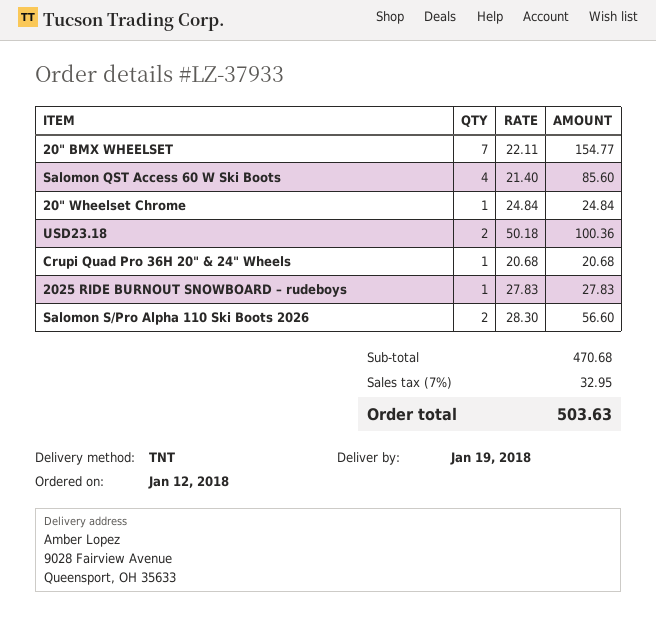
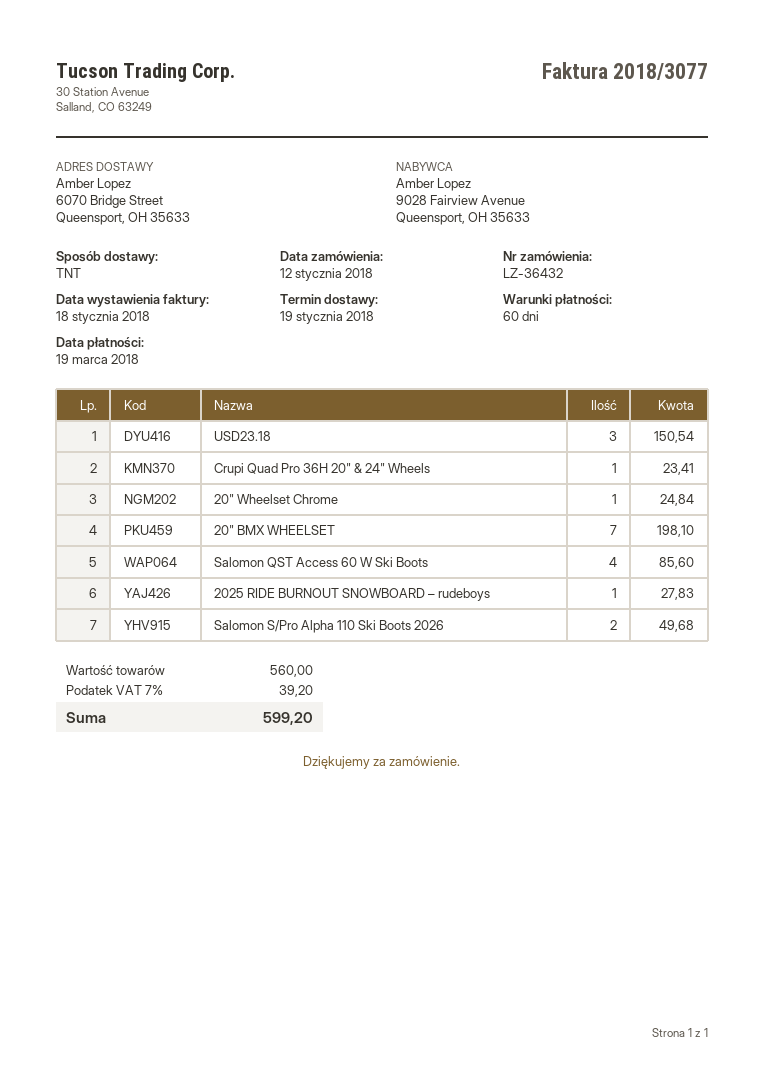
order number: LZ-37933 -> LZ-36432
ship to: 9028 Fairview Avenue, Queensport, OH 35633 -> 6070 Bridge Street, Queensport, OH 35633
20" BMX WHEELSET: 7 for 154.77 -> 7 for 198.10
USD23.18: 2 for 100.36 -> 3 for 150.54
Crupi Quad Pro 36H 20" & 24" Wheels: 1 for 20.68 -> 1 for 23.41
Salomon S/Pro Alpha 110 Ski Boots 2026: 2 for 56.60 -> 2 for 49.68
subtotal: 470.68 -> 560.00
tax: 7% = 32.95 -> 7% = 39.20
total: 503.63 -> 599.20

